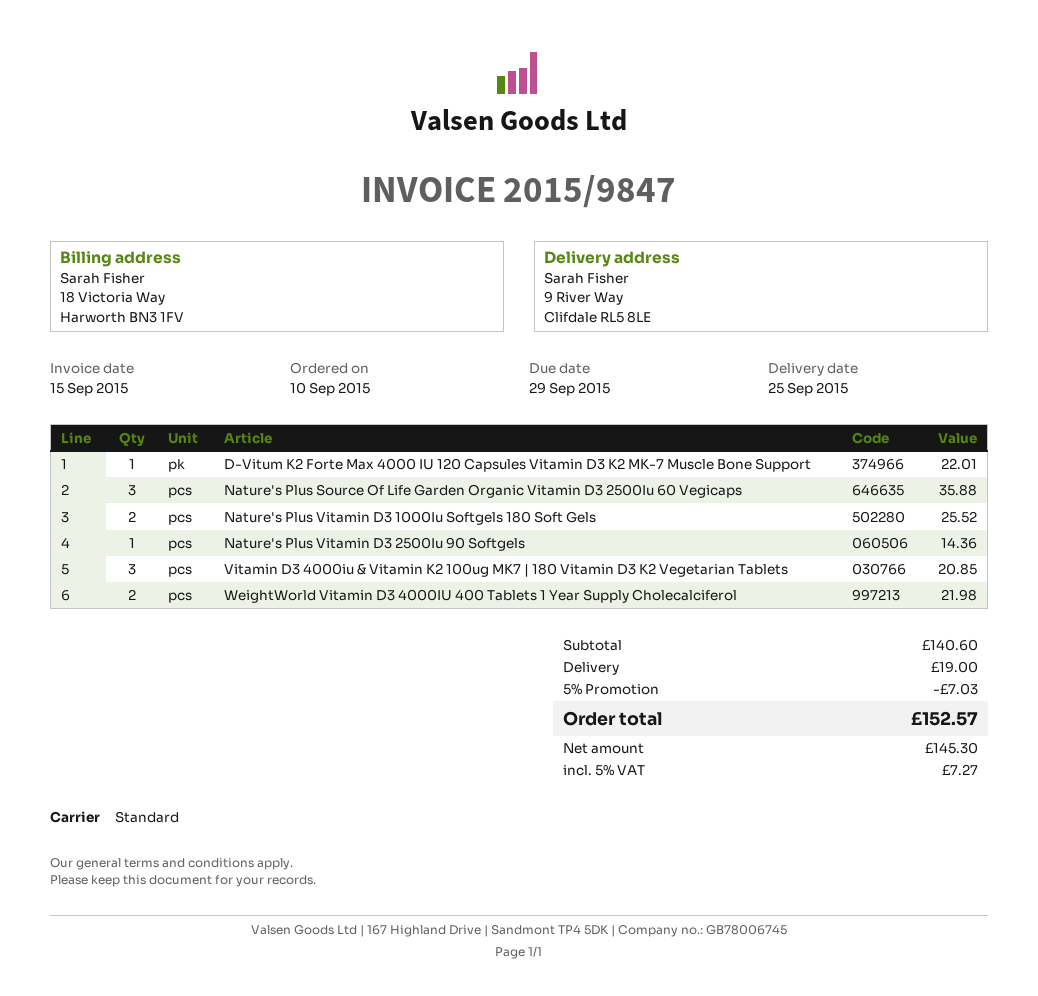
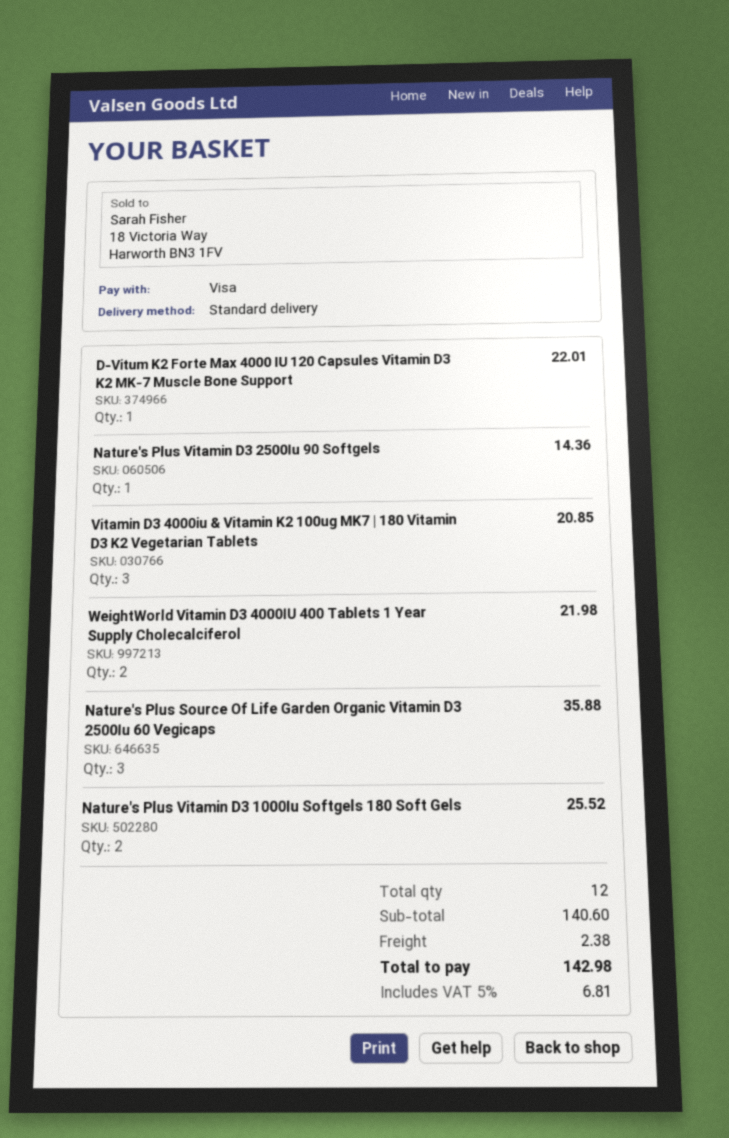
discount: 5% = 7.03 -> none
shipping: 19.00 -> 2.38
tax: 5% = 7.27 -> 5% = 6.81
total: 152.57 -> 142.98

